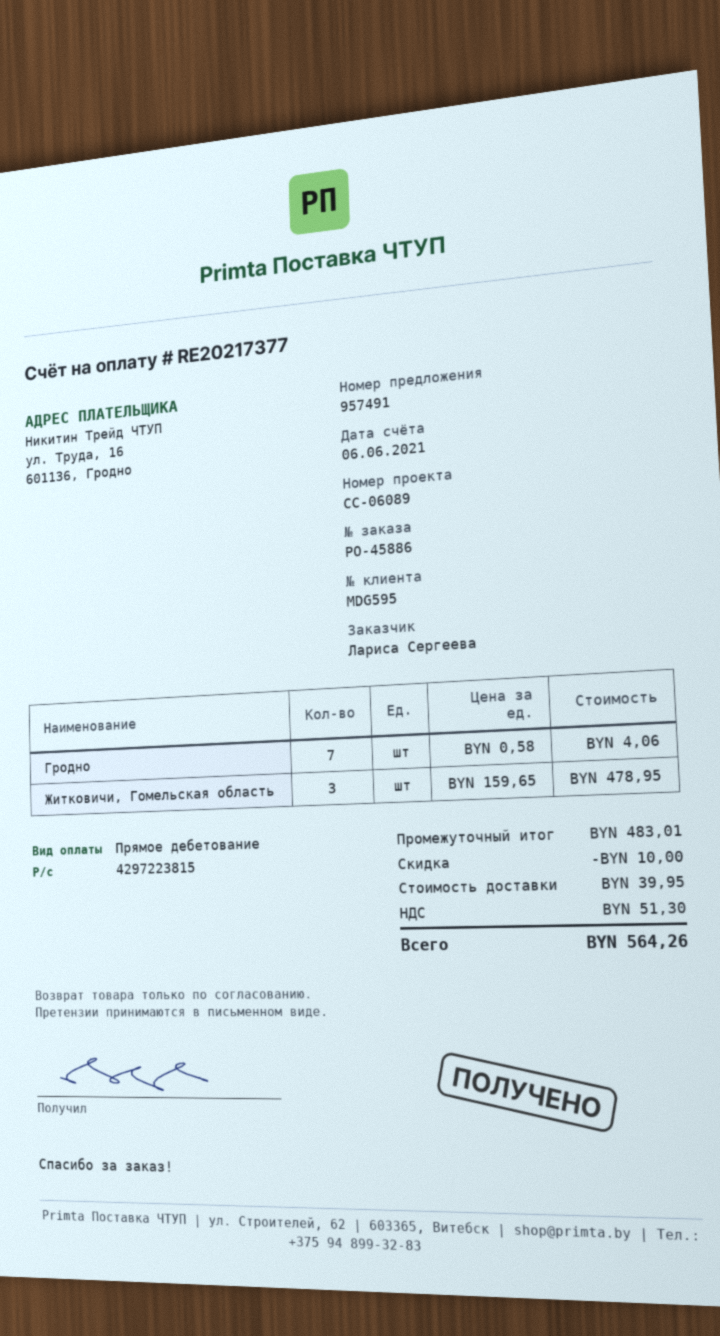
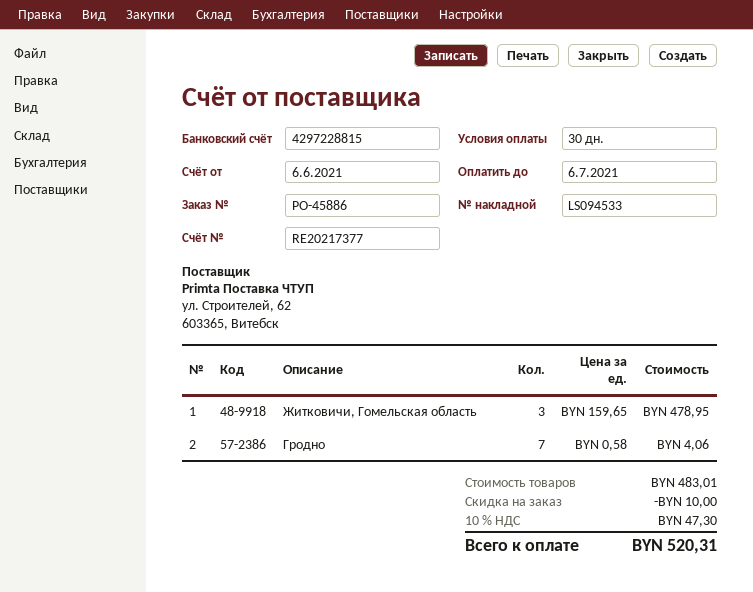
bank account: 4297223815 -> 4297228815
shipping: 39.95 -> none
tax: 51.30 -> 47.30
total: 564.26 -> 520.31

